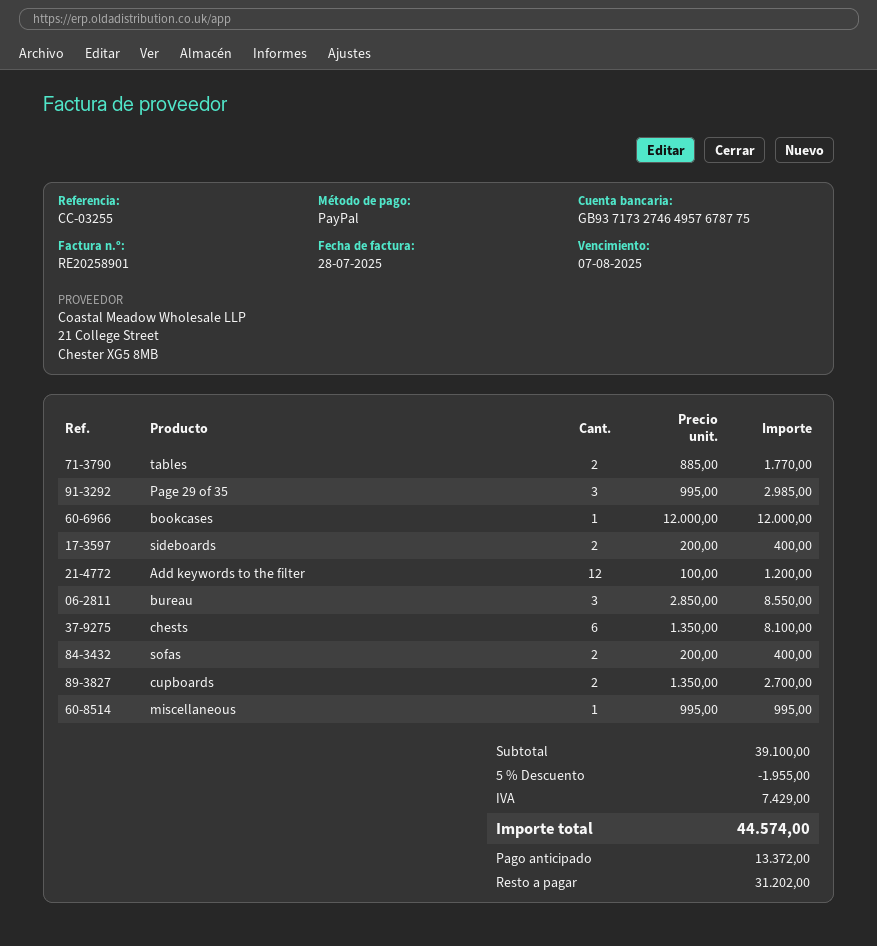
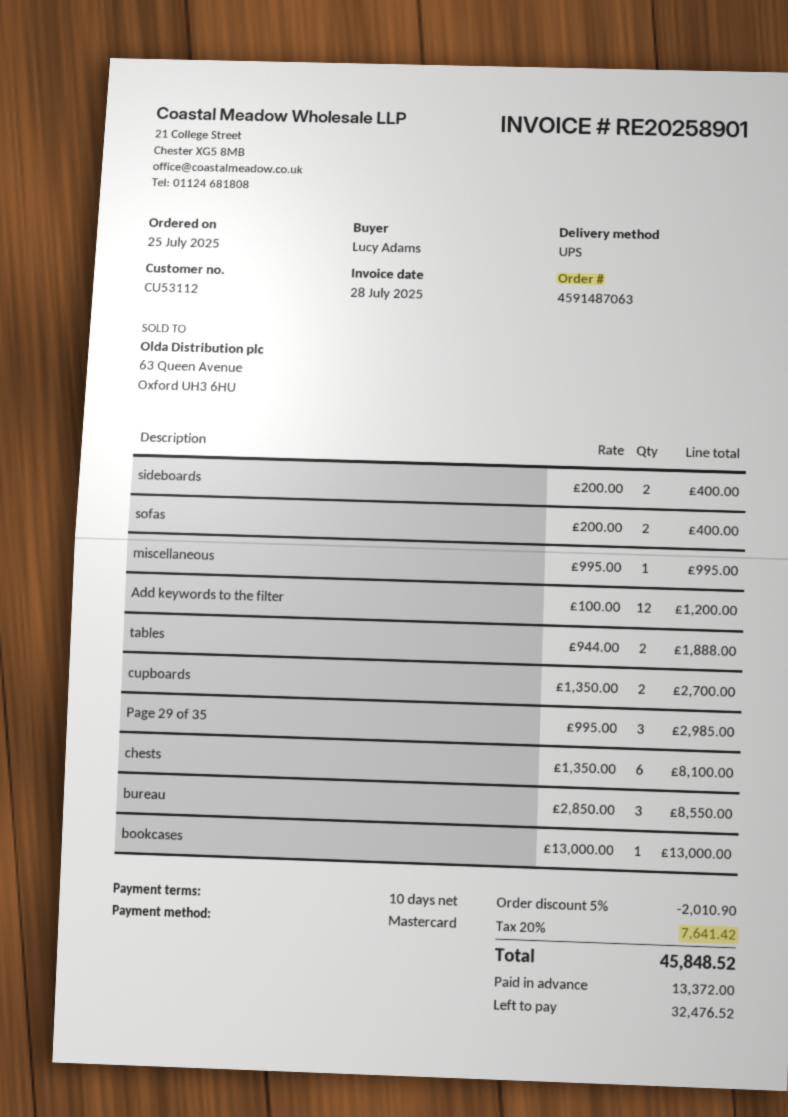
payment method: PayPal -> Mastercard
tables: 2 x 885.00 = 1770.00 -> 2 x 944.00 = 1888.00
bookcases: 1 x 12000.00 = 12000.00 -> 1 x 13000.00 = 13000.00
discount: 5% = 1955.00 -> 5% = 2010.90
tax: 7429.00 -> 7641.42
total: 44574.00 -> 45848.52
balance: 31202.00 -> 32476.52

